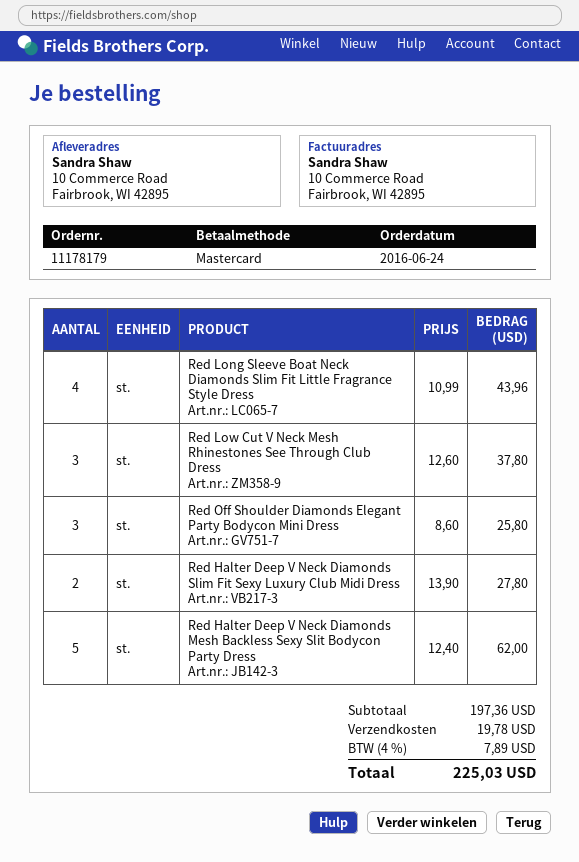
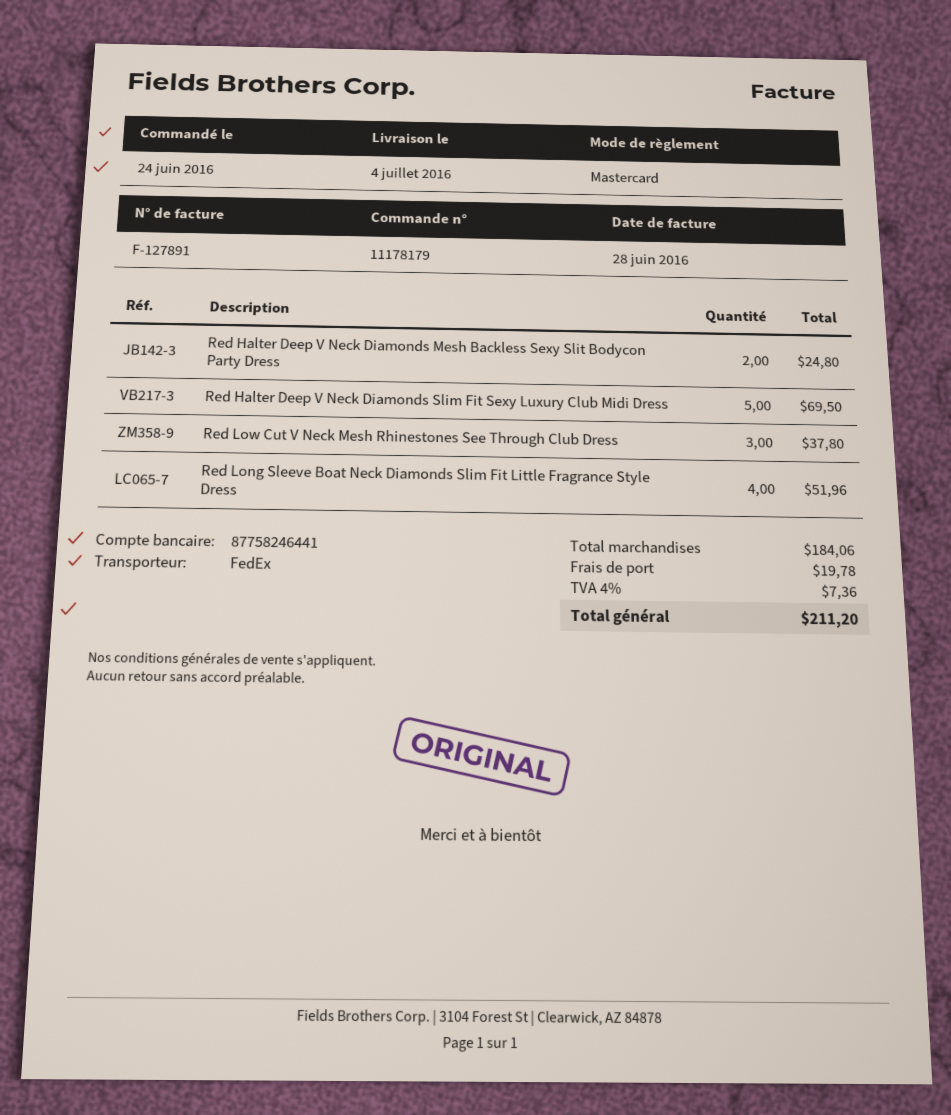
Red Long Sleeve Boat Neck Diamonds Slim Fit Little Fragrance Style Dress: 4 for 43.96 -> 4 for 51.96
Red Off Shoulder Diamonds Elegant Party Bodycon Mini Dress: 3 for 25.80 -> none
Red Halter Deep V Neck Diamonds Slim Fit Sexy Luxury Club Midi Dress: 2 for 27.80 -> 5 for 69.50
Red Halter Deep V Neck Diamonds Mesh Backless Sexy Slit Bodycon Party Dress: 5 for 62.00 -> 2 for 24.80
subtotal: 197.36 -> 184.06
tax: 4% = 7.89 -> 4% = 7.36
total: 225.03 -> 211.20

